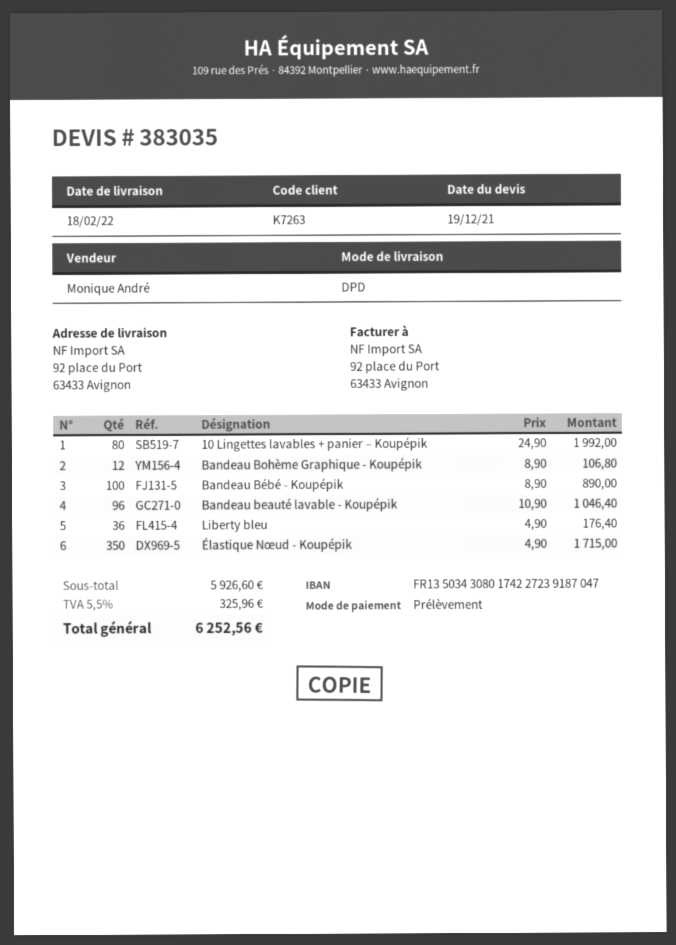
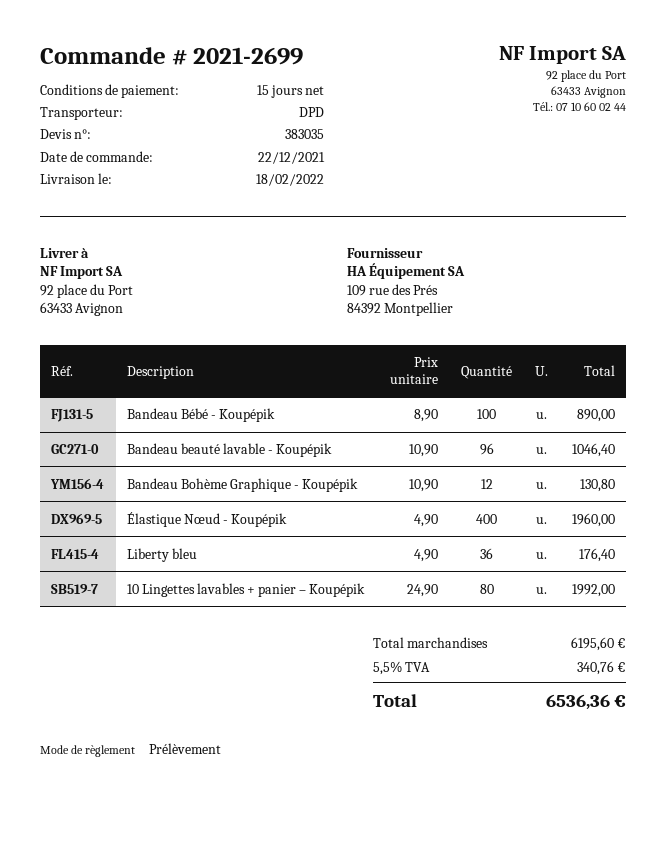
Bandeau Bohème Graphique - Koupépik: 12 x 8.90 = 106.80 -> 12 x 10.90 = 130.80
Élastique Nœud - Koupépik: 350 x 4.90 = 1715.00 -> 400 x 4.90 = 1960.00
subtotal: 5926.60 -> 6195.60
tax: 5.5% = 325.96 -> 5.5% = 340.76
total: 6252.56 -> 6536.36

